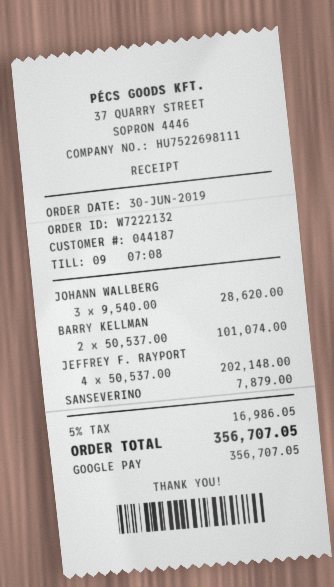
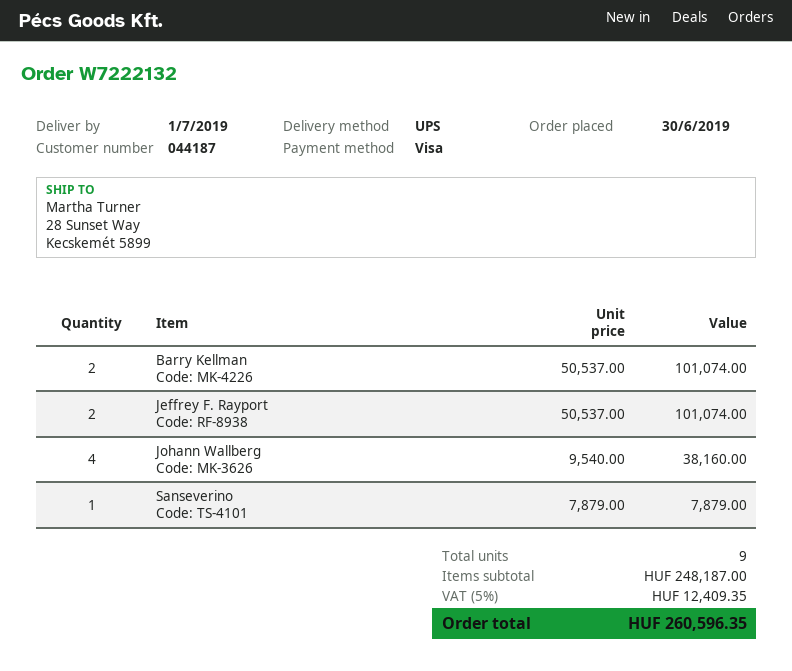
payment method: Google Pay -> Visa
JOHANN WALLBERG: 3 x 9540.00 = 28620.00 -> 4 x 9540.00 = 38160.00
JEFFREY F. RAYPORT: 4 x 50537.00 = 202148.00 -> 2 x 50537.00 = 101074.00
tax: 5% = 16986.05 -> 5% = 12409.35
total: 356707.05 -> 260596.35

